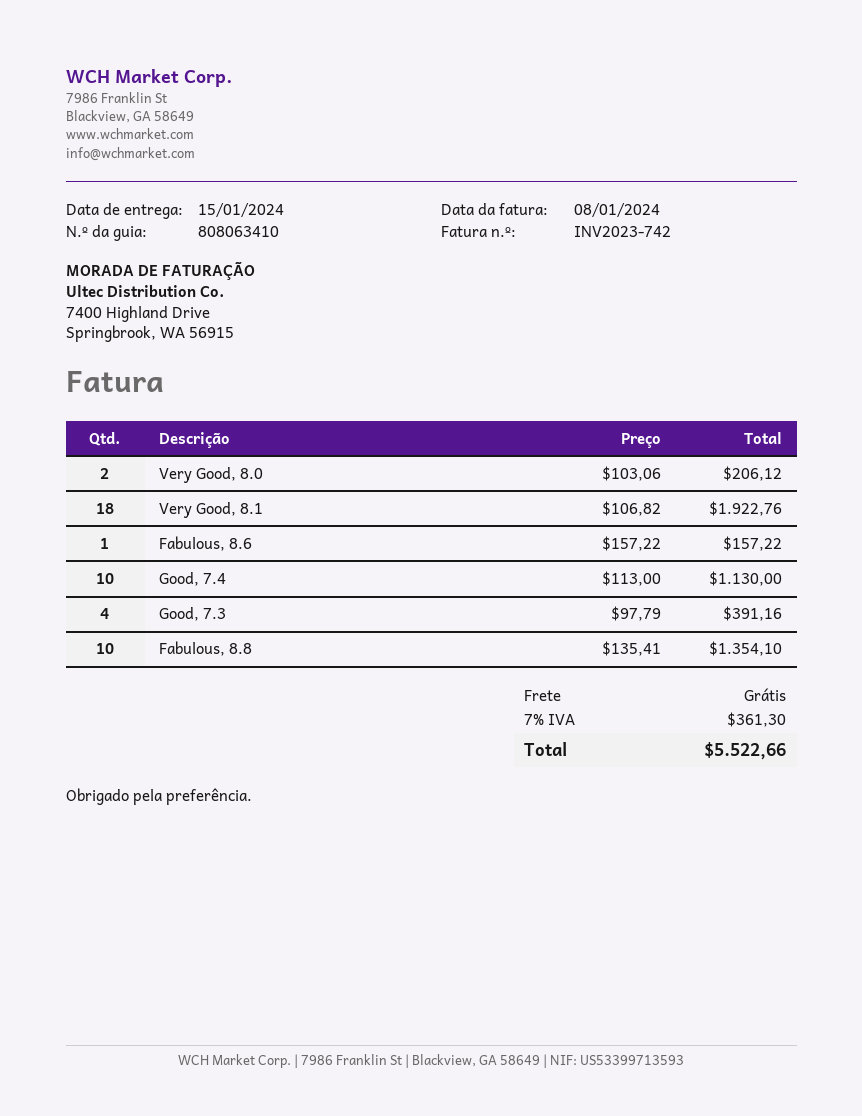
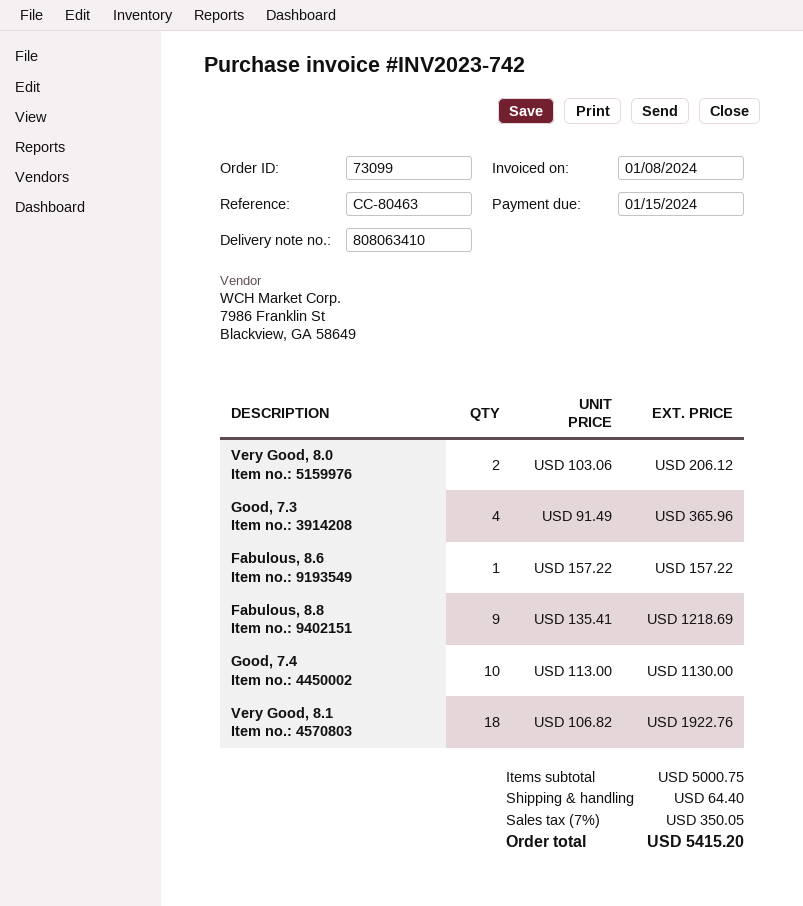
Good, 7.3: 4 x 97.79 = 391.16 -> 4 x 91.49 = 365.96
Fabulous, 8.8: 10 x 135.41 = 1354.10 -> 9 x 135.41 = 1218.69
shipping: 0.00 -> 64.40
tax: 7% = 361.30 -> 7% = 350.05
total: 5522.66 -> 5415.20

